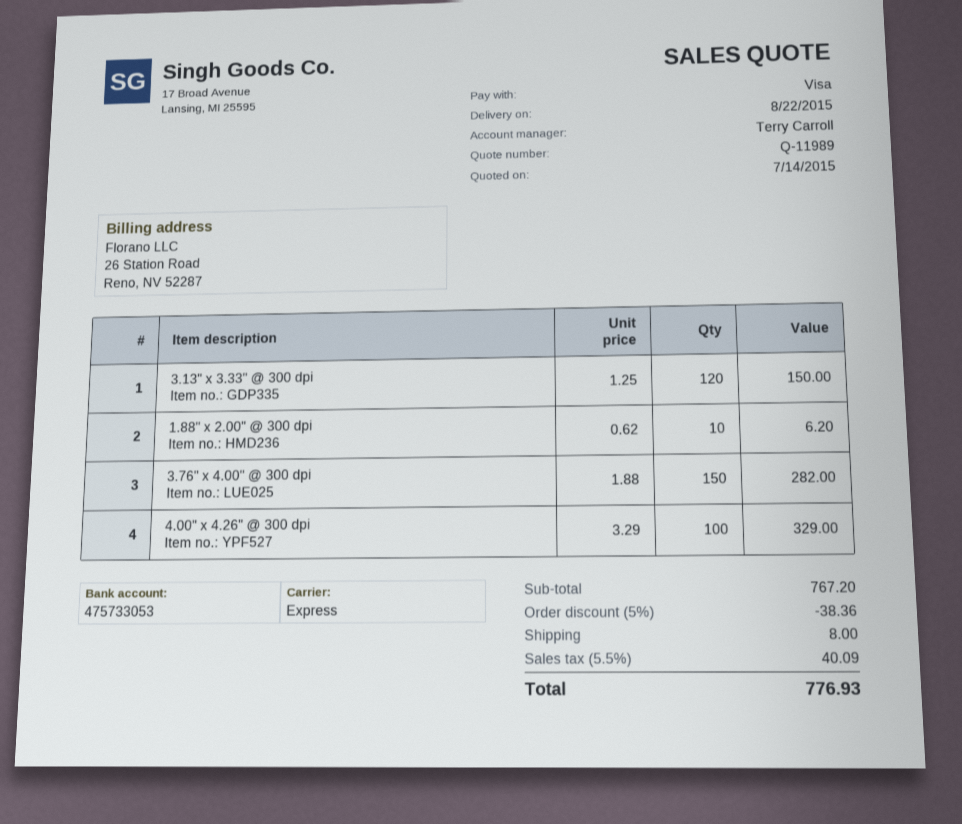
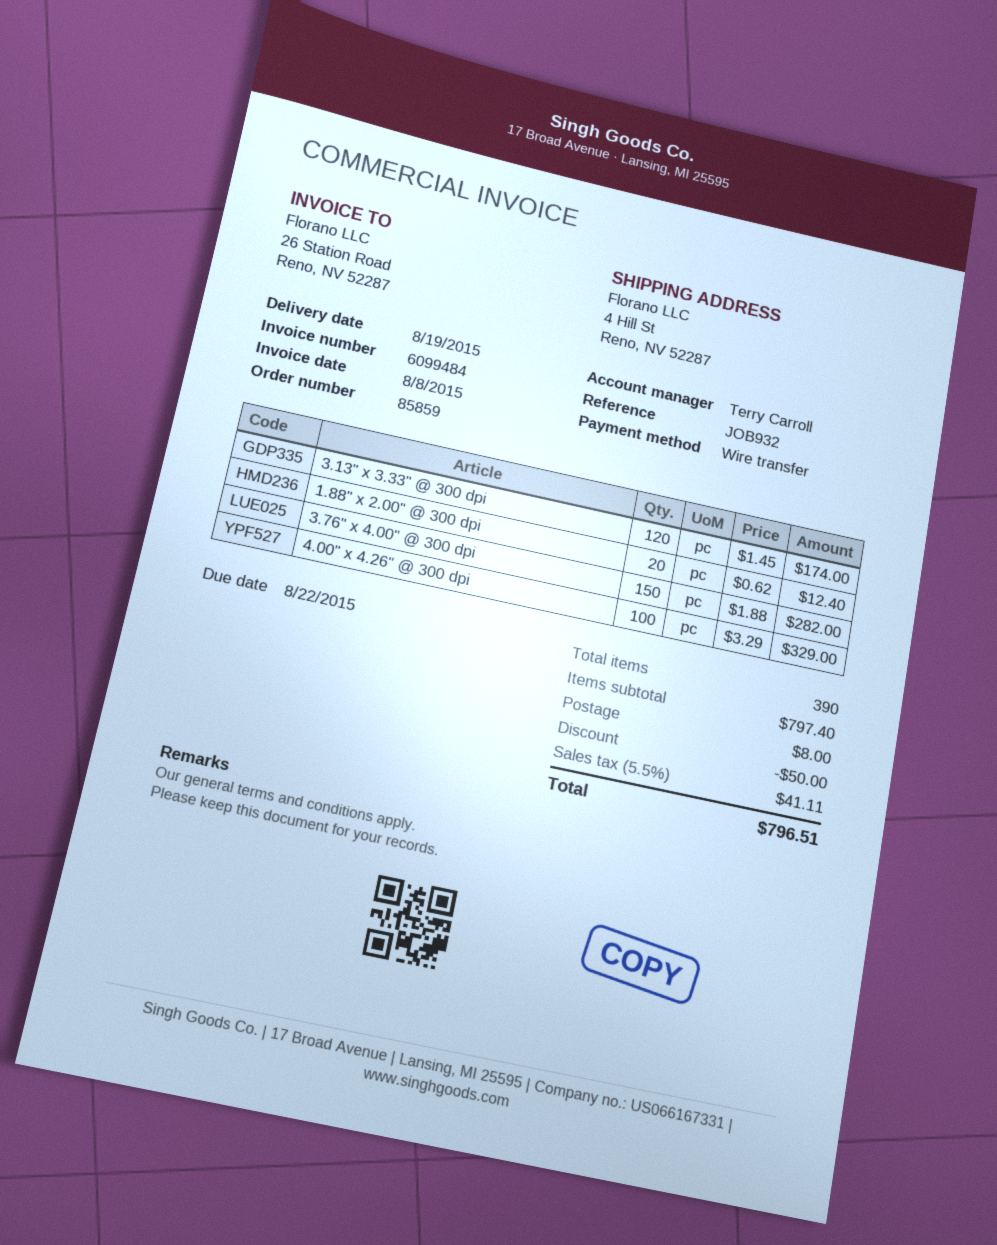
delivery date: 2015-08-22 -> 2015-08-19
payment method: Visa -> bank transfer
3.13" x 3.33" @ 300 dpi: 120 x 1.25 = 150.00 -> 120 x 1.45 = 174.00
1.88" x 2.00" @ 300 dpi: 10 x 0.62 = 6.20 -> 20 x 0.62 = 12.40
subtotal: 767.20 -> 797.40
discount: 38.36 -> 50.00
tax: 5.5% = 40.09 -> 5.5% = 41.11
total: 776.93 -> 796.51

